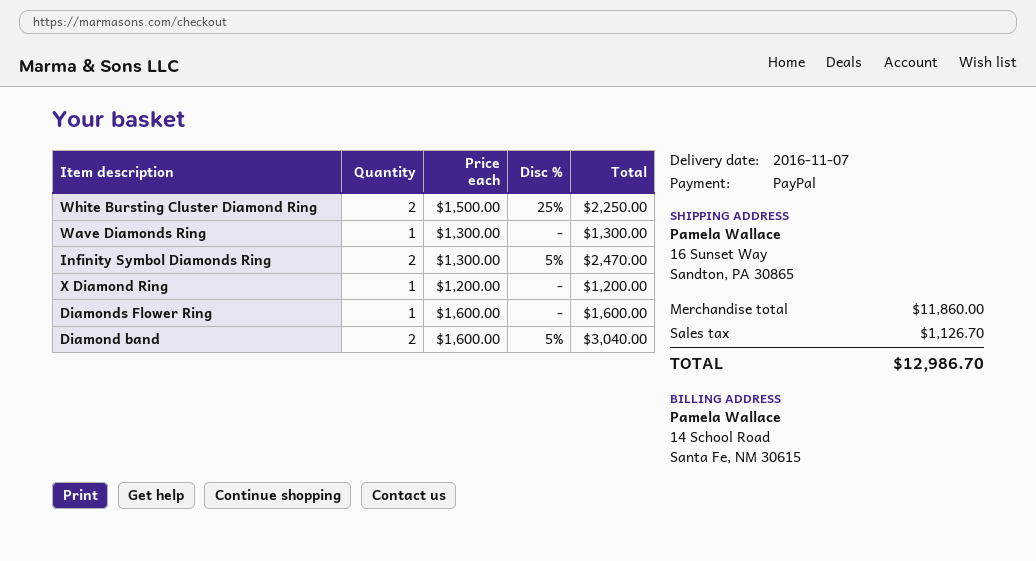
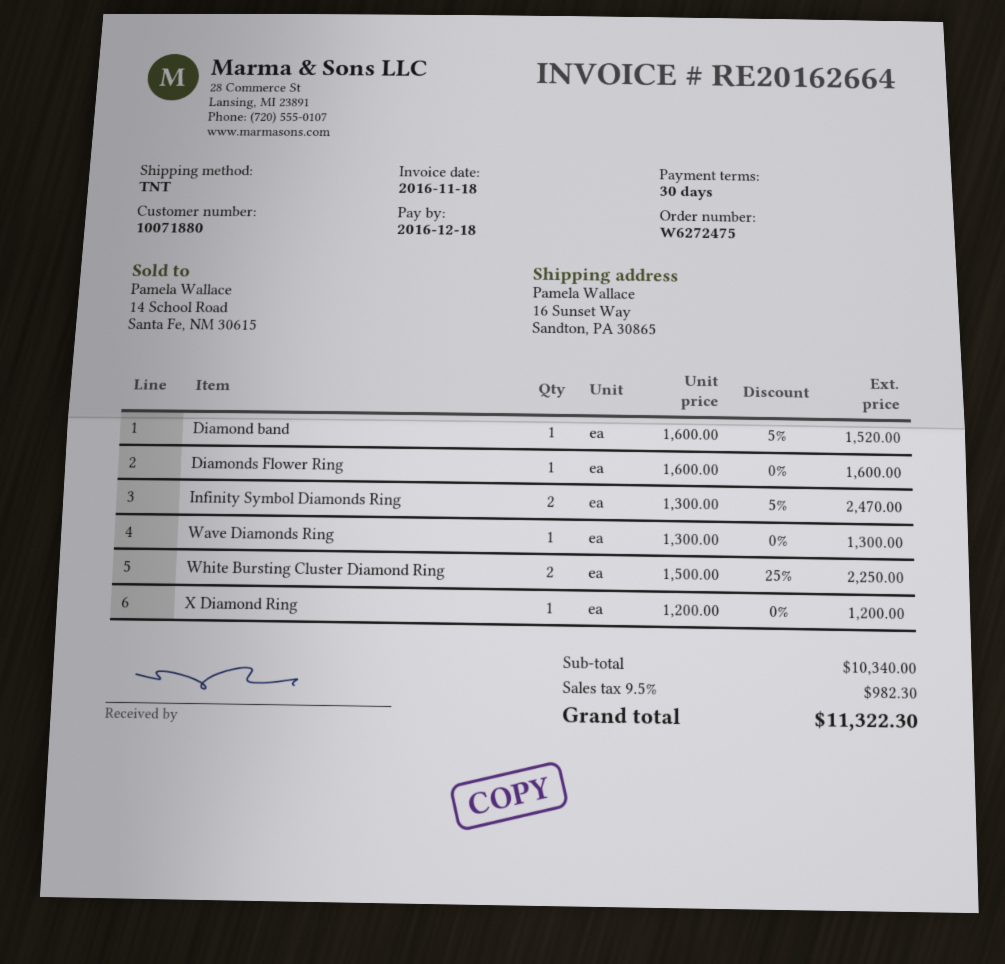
Diamond band: 2 x 1600.00 - 5% = 3040.00 -> 1 x 1600.00 - 5% = 1520.00
subtotal: 11860.00 -> 10340.00
tax: 1126.70 -> 982.30
total: 12986.70 -> 11322.30

